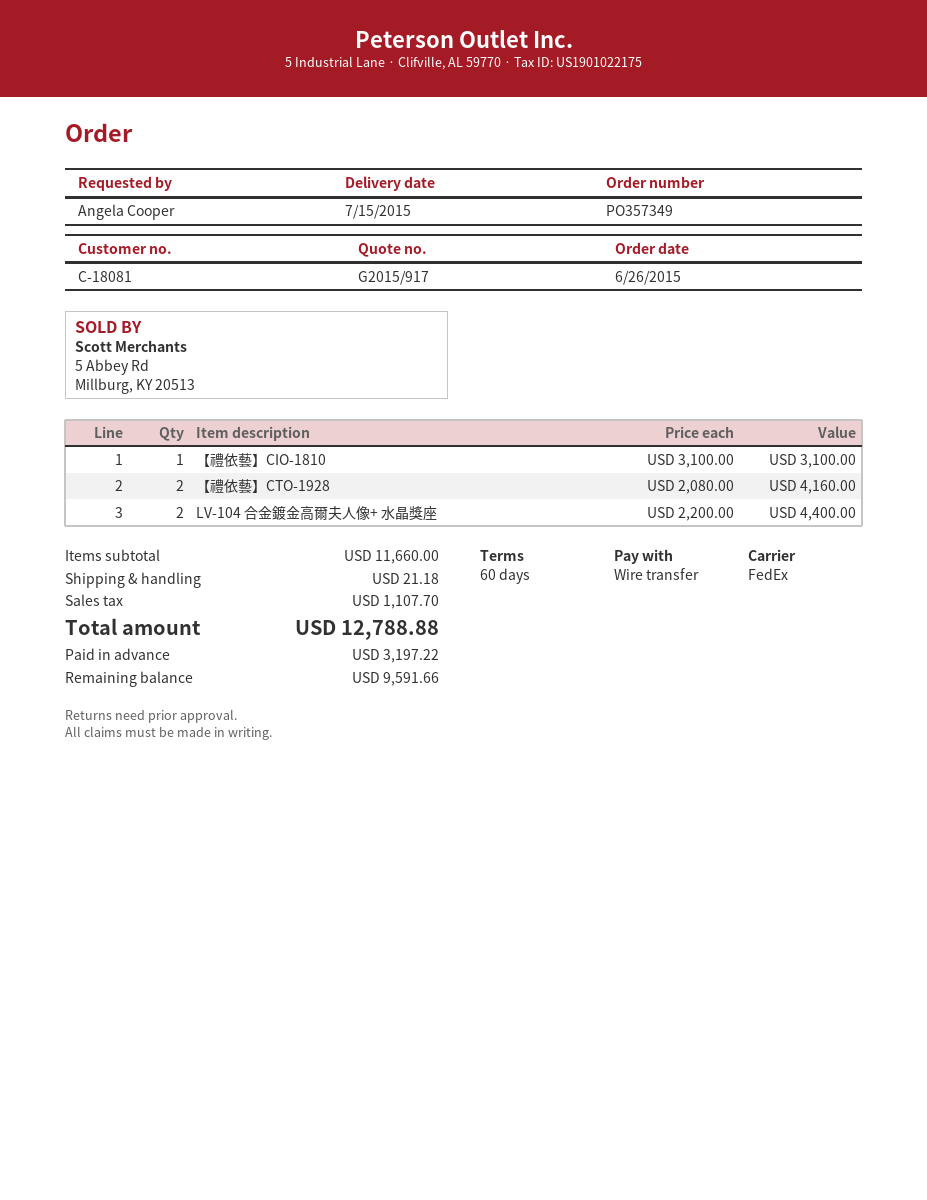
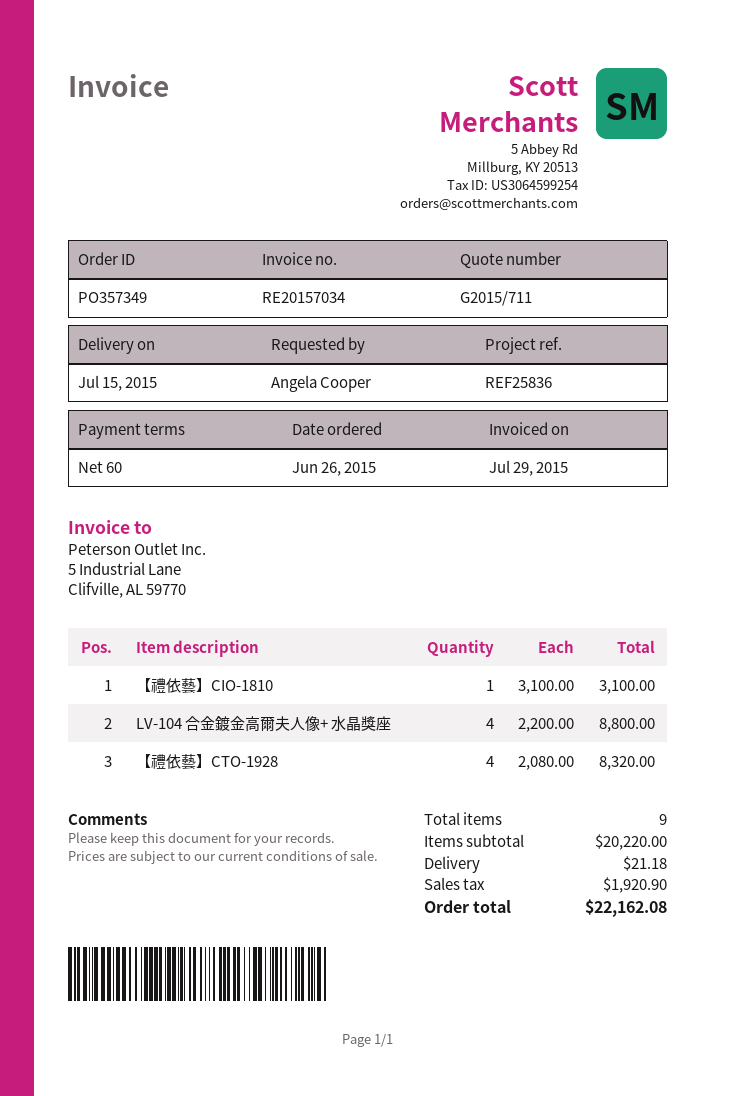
quote number: G2015/917 -> G2015/711
【禮依藝】CTO-1928: 2 x 2080.00 = 4160.00 -> 4 x 2080.00 = 8320.00
LV-104 合金鍍金高爾夫人像+ 水晶獎座: 2 x 2200.00 = 4400.00 -> 4 x 2200.00 = 8800.00
subtotal: 11660.00 -> 20220.00
tax: 1107.70 -> 1920.90
total: 12788.88 -> 22162.08

